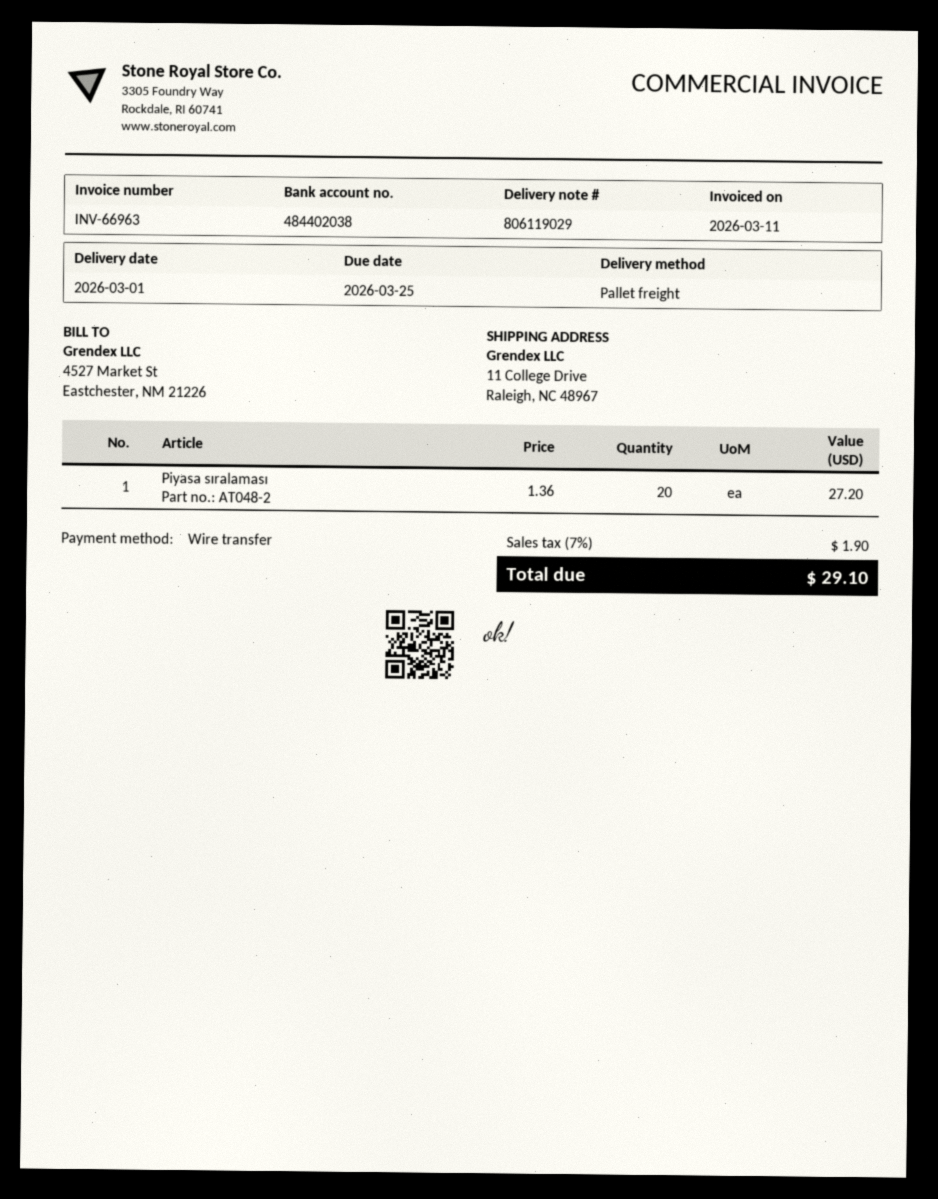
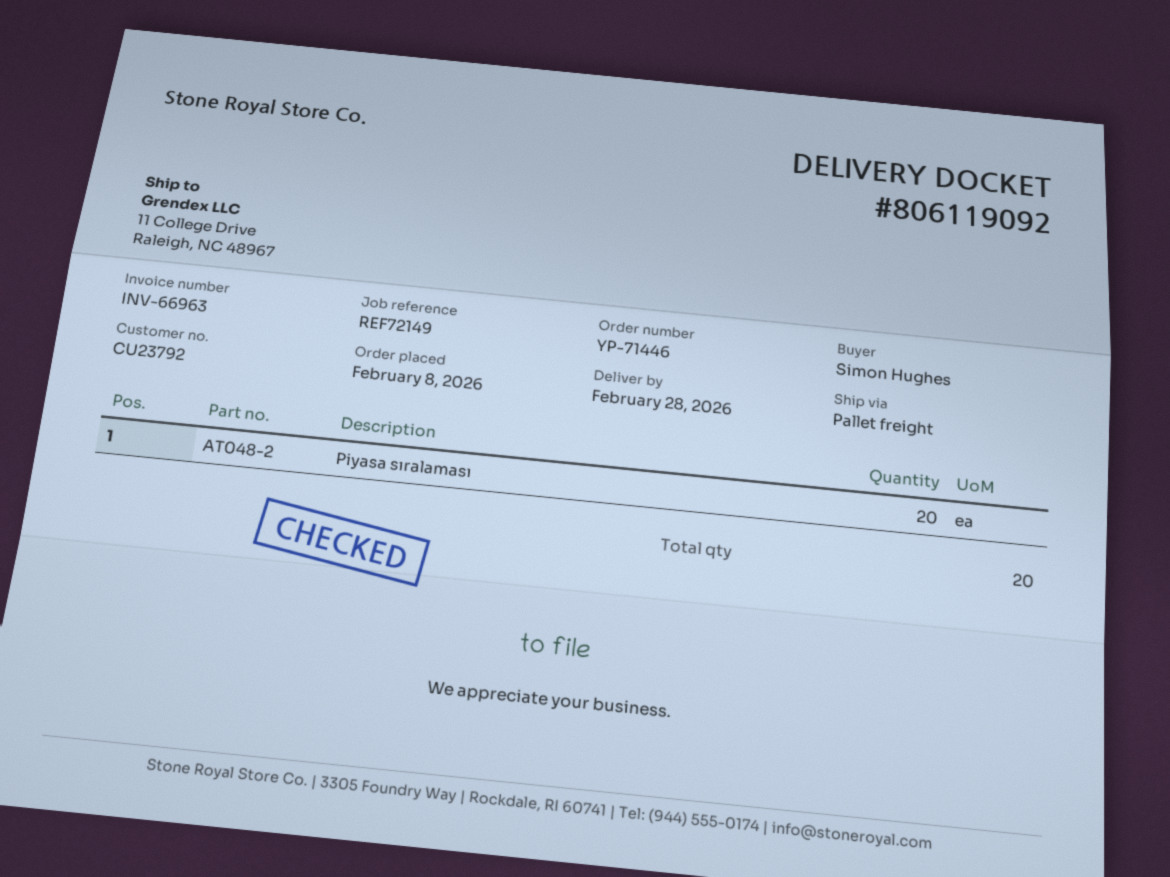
delivery note number: 806119029 -> 806119092
delivery date: 2026-03-01 -> 2026-02-28

